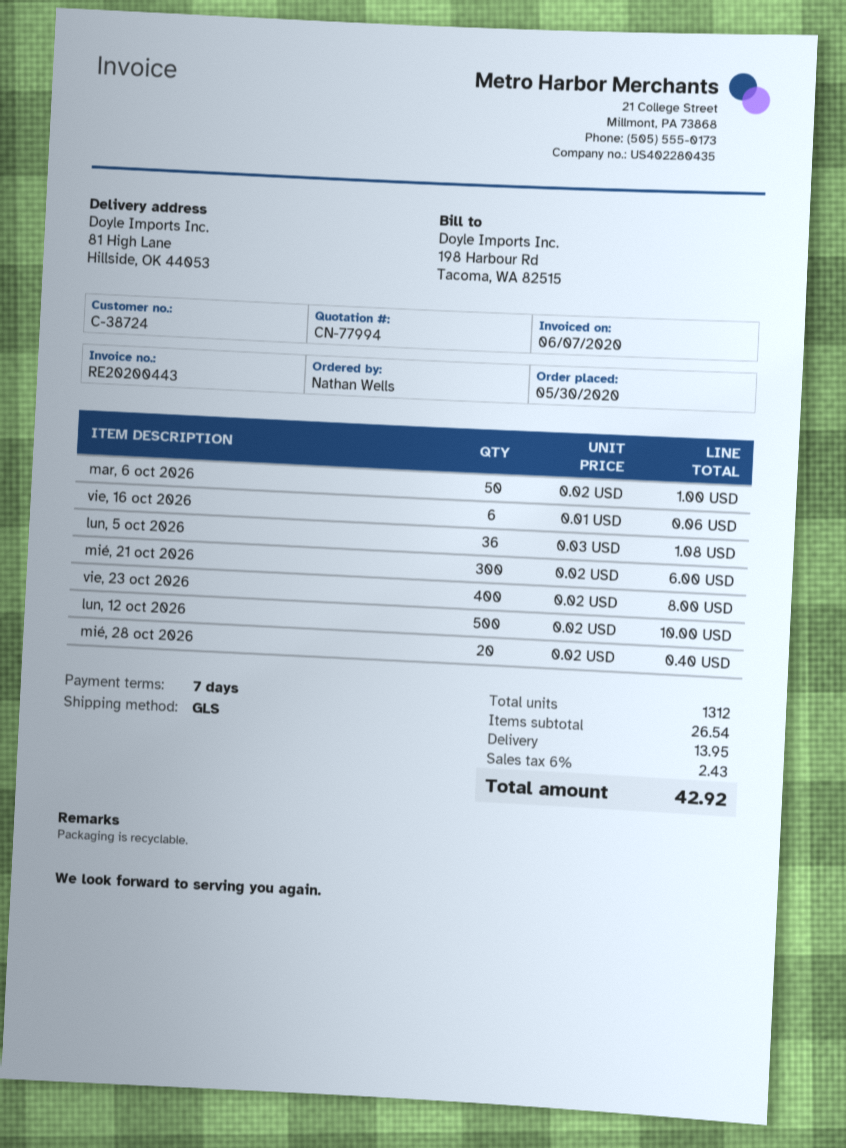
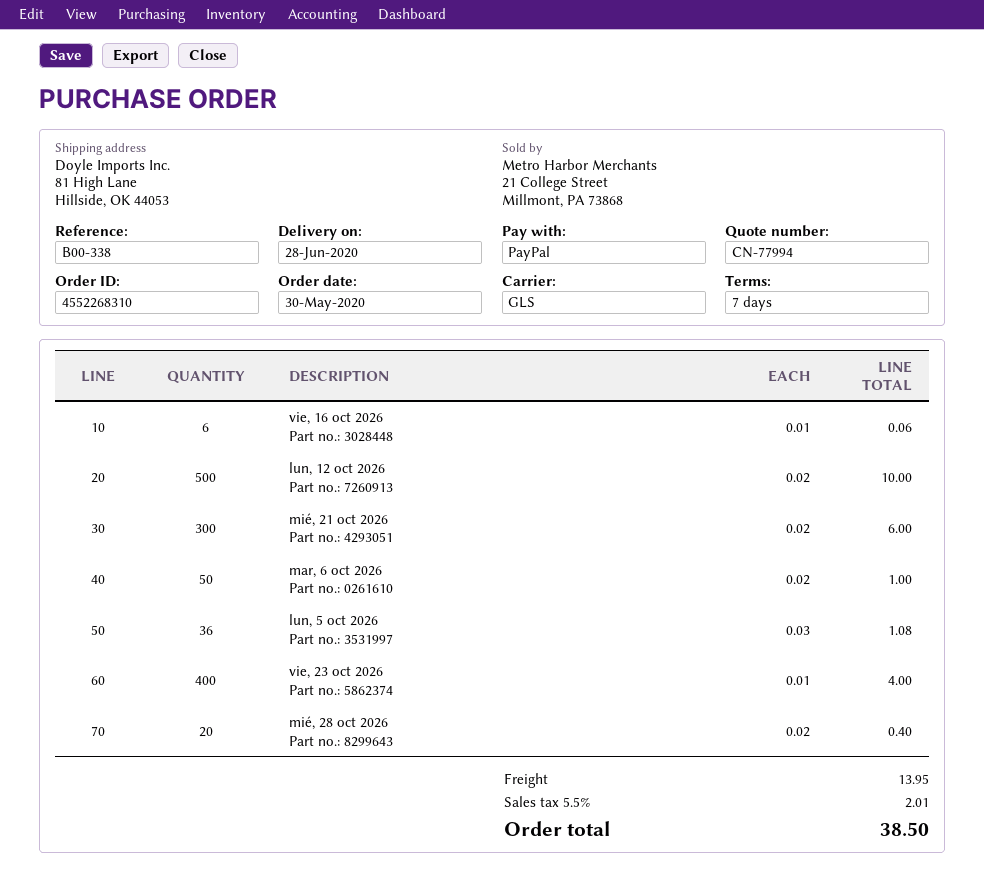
vie, 23 oct 2026: 400 x 0.02 = 8.00 -> 400 x 0.01 = 4.00
tax: 6% = 2.43 -> 5.5% = 2.01
total: 42.92 -> 38.50

